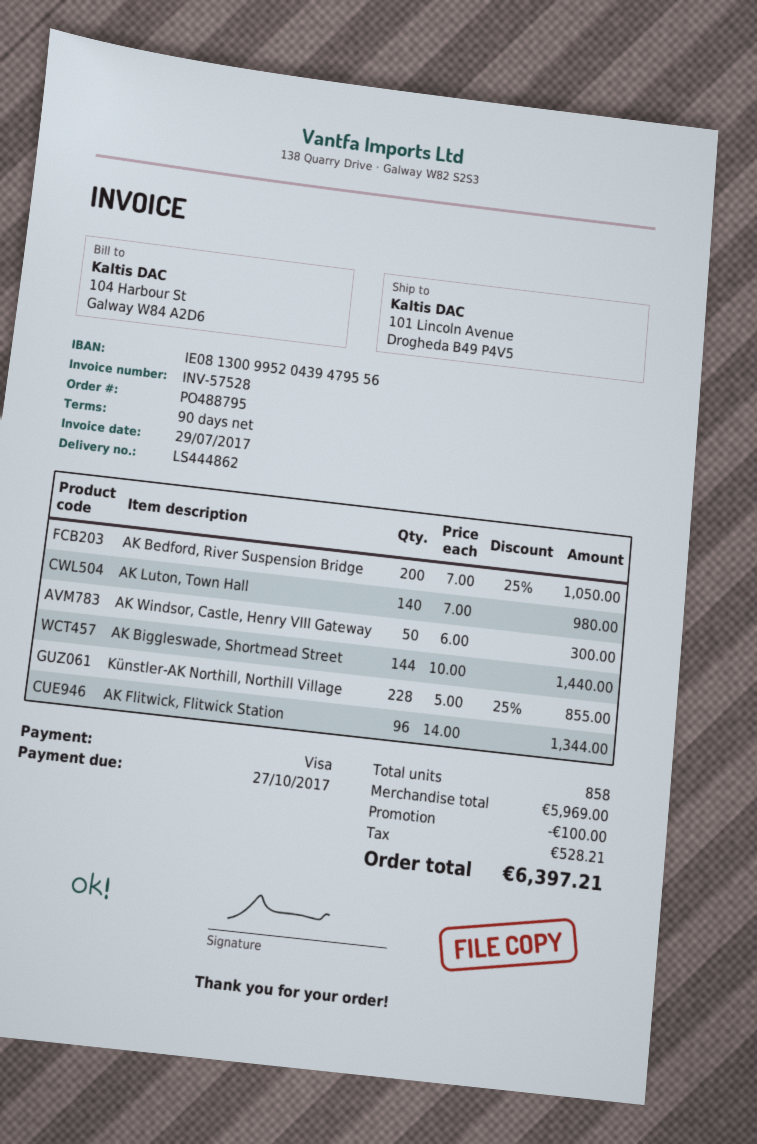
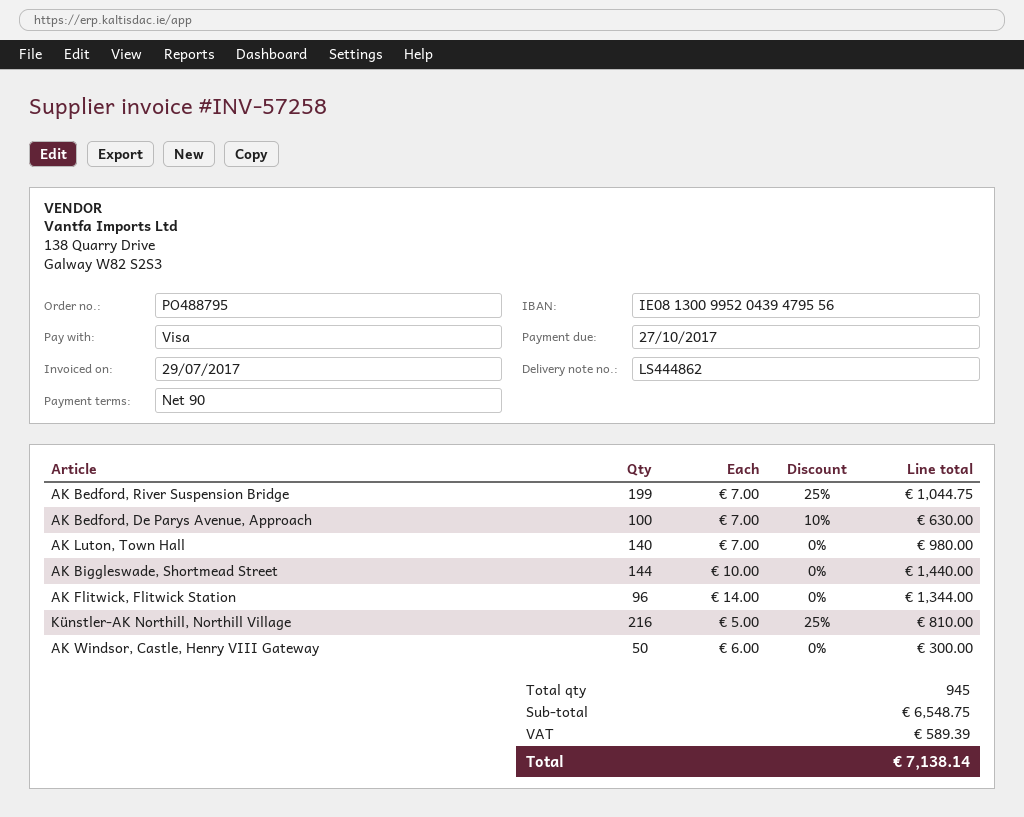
invoice number: INV-57528 -> INV-57258
AK Bedford, River Suspension Bridge: 200 x 7.00 - 25% = 1050.00 -> 199 x 7.00 - 25% = 1044.75
Künstler-AK Northill, Northill Village: 228 x 5.00 - 25% = 855.00 -> 216 x 5.00 - 25% = 810.00
AK Bedford, De Parys Avenue, Approach: none -> 100 x 7.00 - 10% = 630.00
total quantity: 858 -> 945
subtotal: 5969.00 -> 6548.75
discount: 100.00 -> none
tax: 528.21 -> 589.39
total: 6397.21 -> 7138.14

